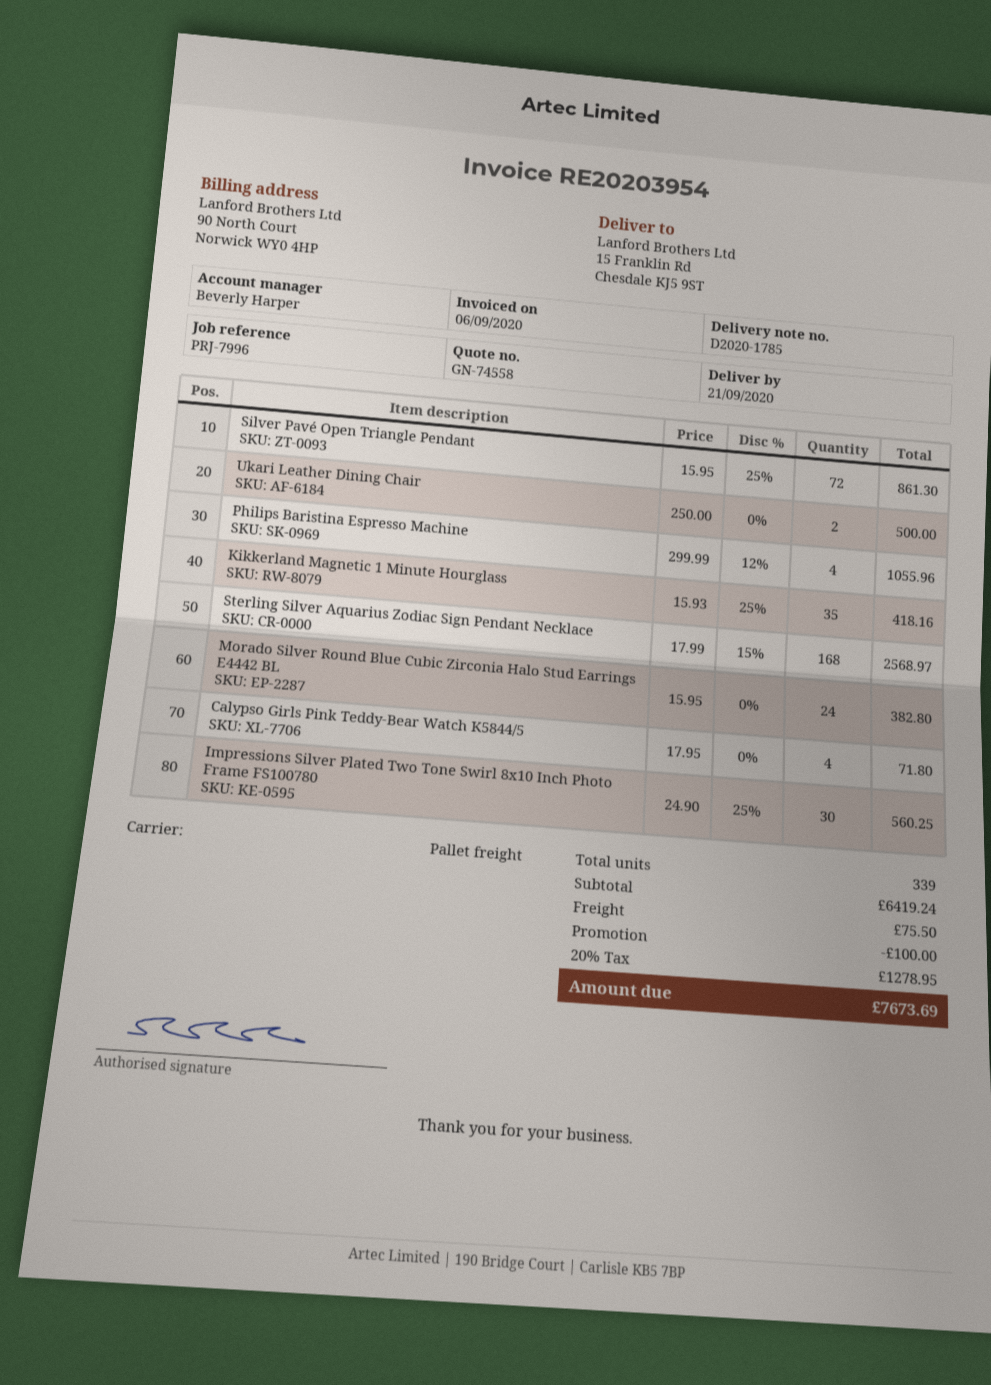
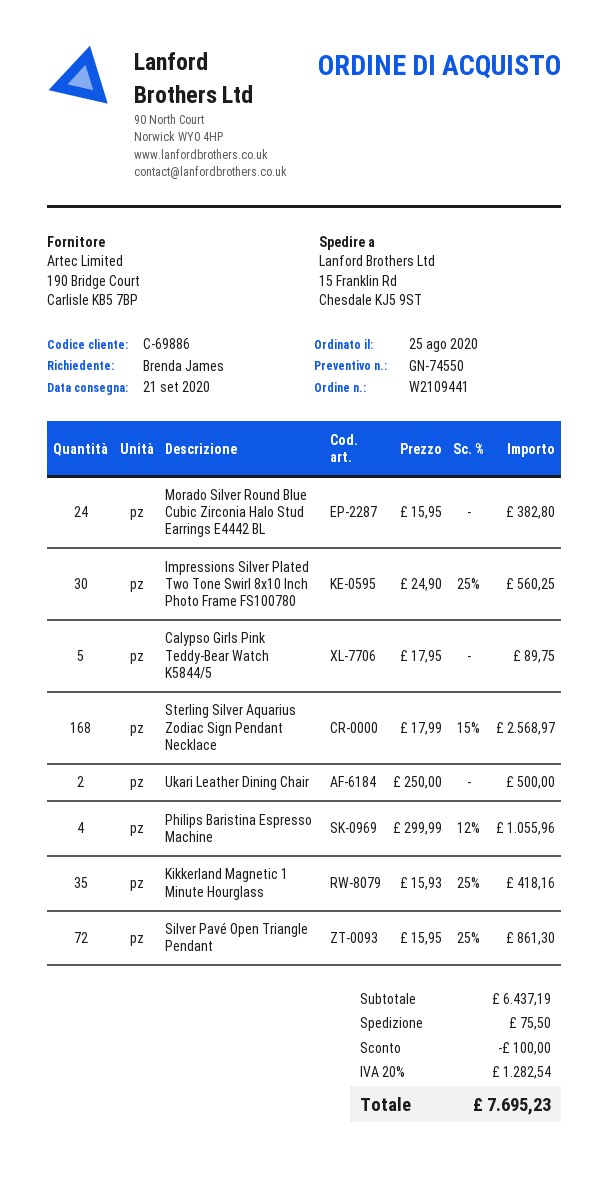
quote number: GN-74558 -> GN-74550
Calypso Girls Pink Teddy-Bear Watch K5844/5: 4 x 17.95 = 71.80 -> 5 x 17.95 = 89.75
subtotal: 6419.24 -> 6437.19
tax: 20% = 1278.95 -> 20% = 1282.54
total: 7673.69 -> 7695.23

